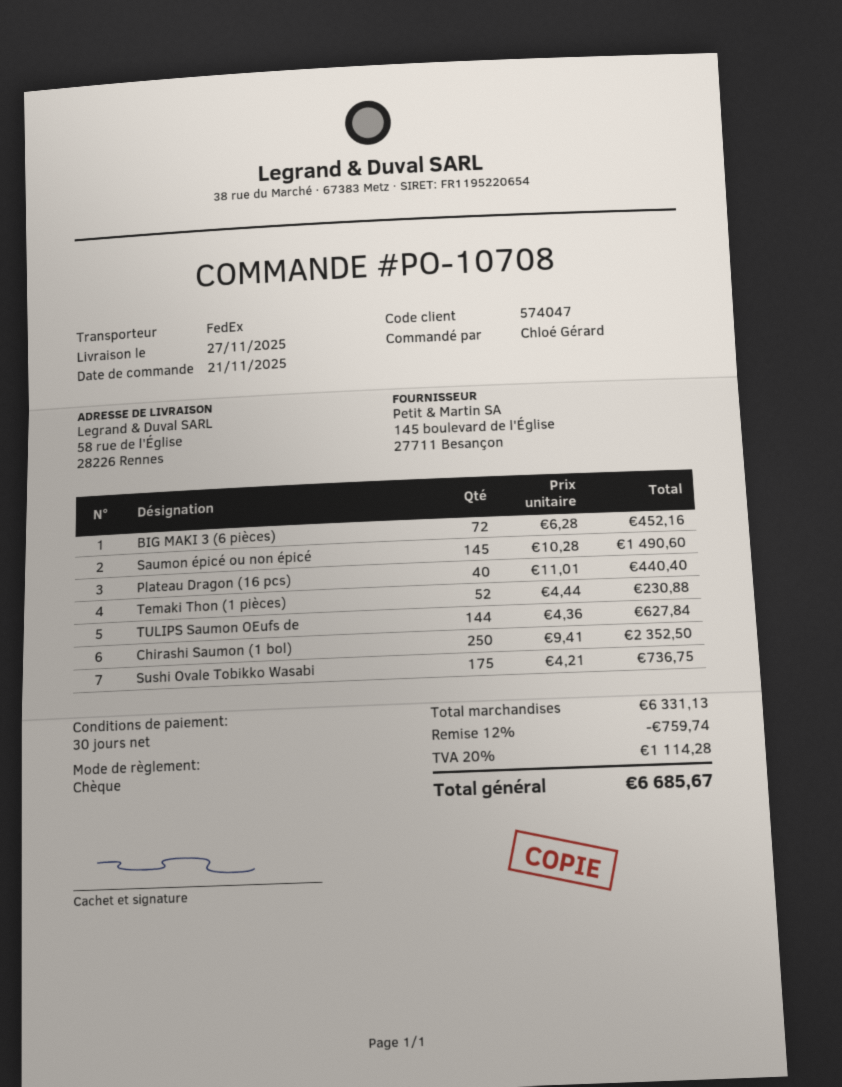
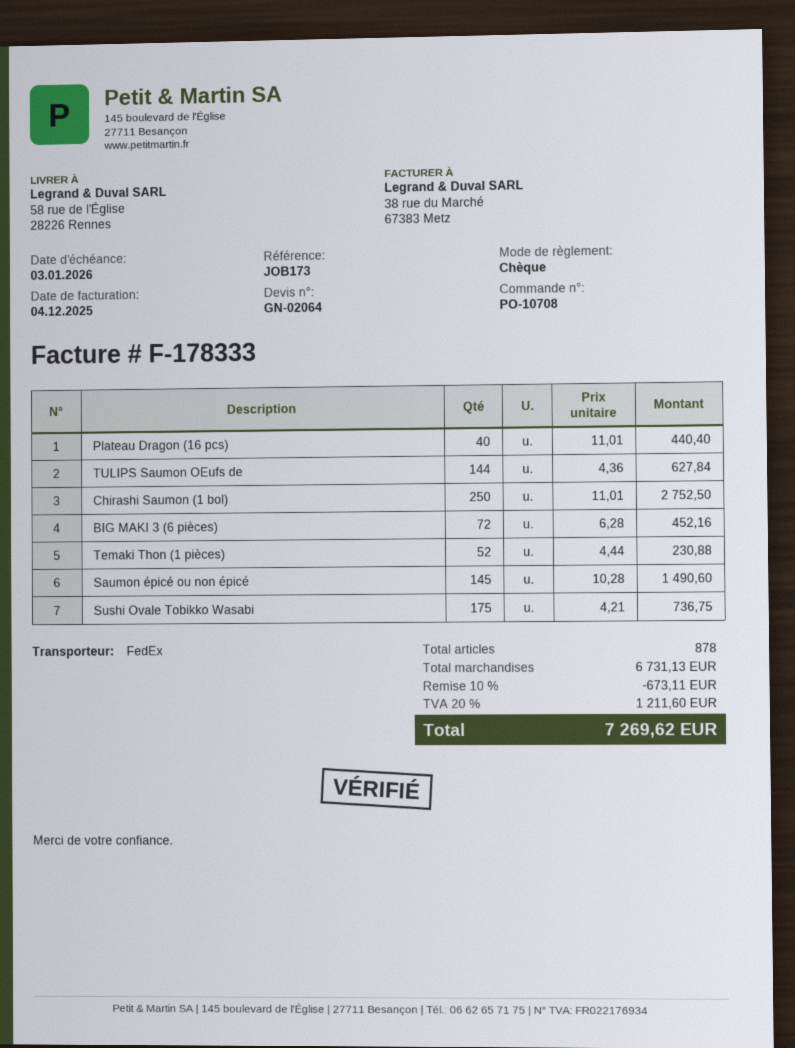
Chirashi Saumon (1 bol): 250 x 9.41 = 2352.50 -> 250 x 11.01 = 2752.50
subtotal: 6331.13 -> 6731.13
discount: 12% = 759.74 -> 10% = 673.11
tax: 20% = 1114.28 -> 20% = 1211.60
total: 6685.67 -> 7269.62

